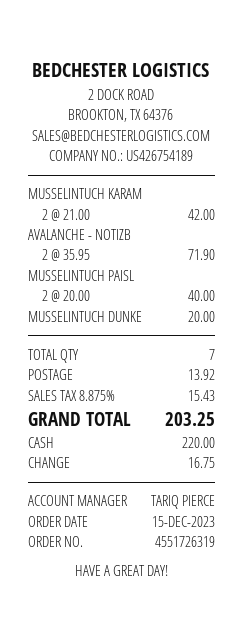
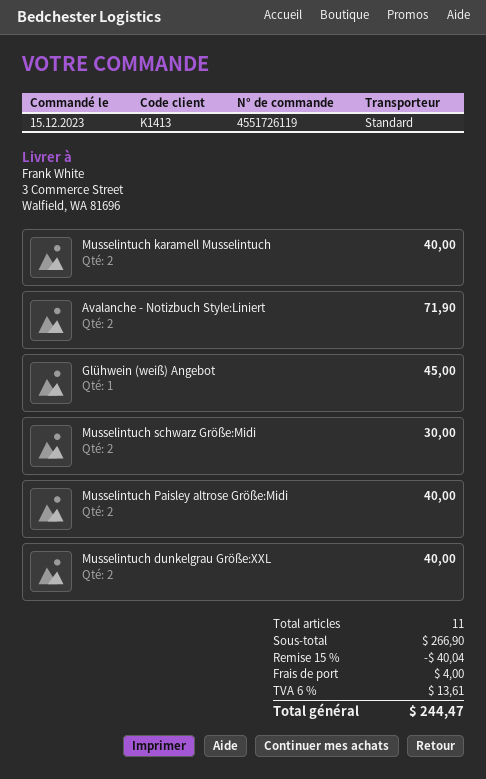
order number: 4551726319 -> 4551726119
MUSSELINTUCH KARAM: 2 for 42.00 -> 2 for 40.00
MUSSELINTUCH DUNKE: 1 for 20.00 -> 2 for 40.00
Glühwein (weiß) Angebot: none -> 1 for 45.00
Musselintuch schwarz Größe:Midi: none -> 2 for 30.00
total quantity: 7 -> 11
discount: none -> 15% = 40.04
shipping: 13.92 -> 4.00
tax: 8.875% = 15.43 -> 6% = 13.61
total: 203.25 -> 244.47

